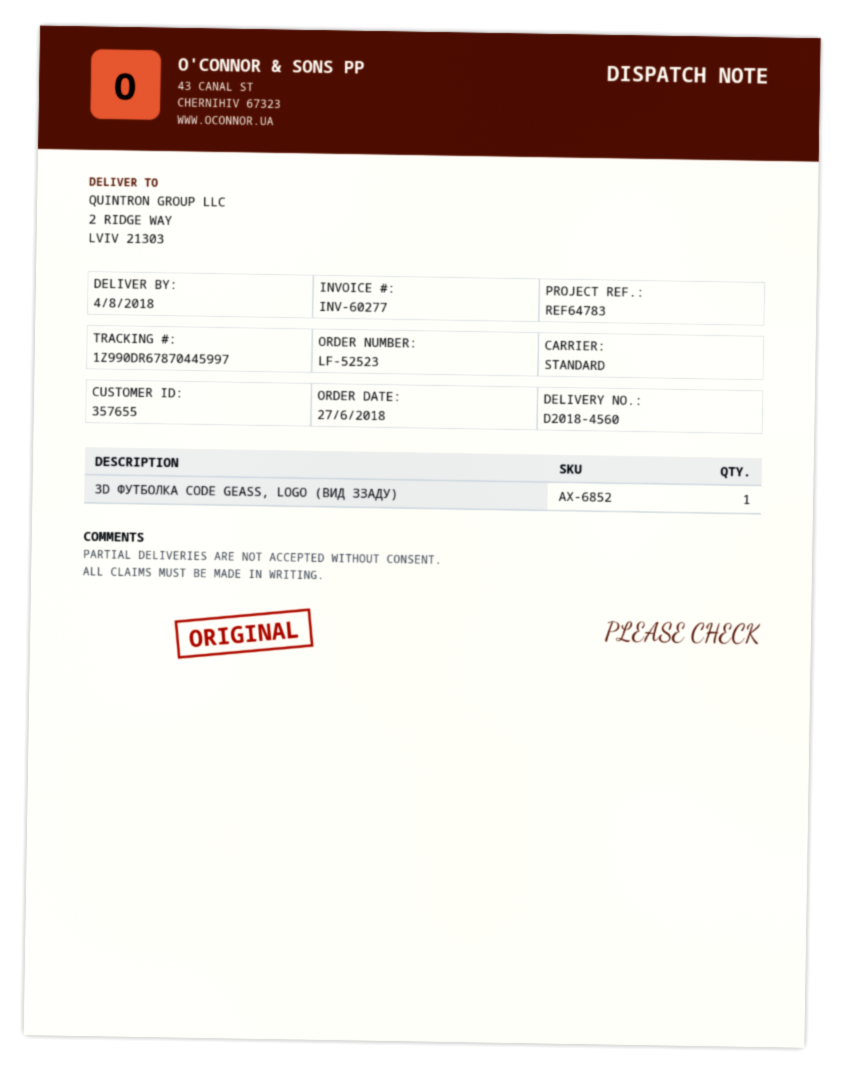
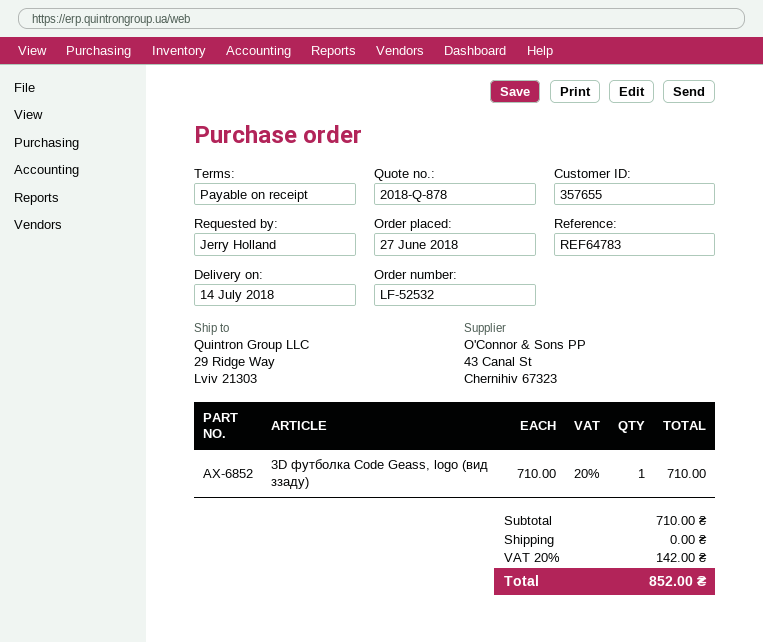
order number: LF-52523 -> LF-52532
delivery date: 2018-08-04 -> 2018-07-14
ship to: 2 RIDGE WAY, LVIV 21303 -> 29 Ridge Way, Lviv 21303

